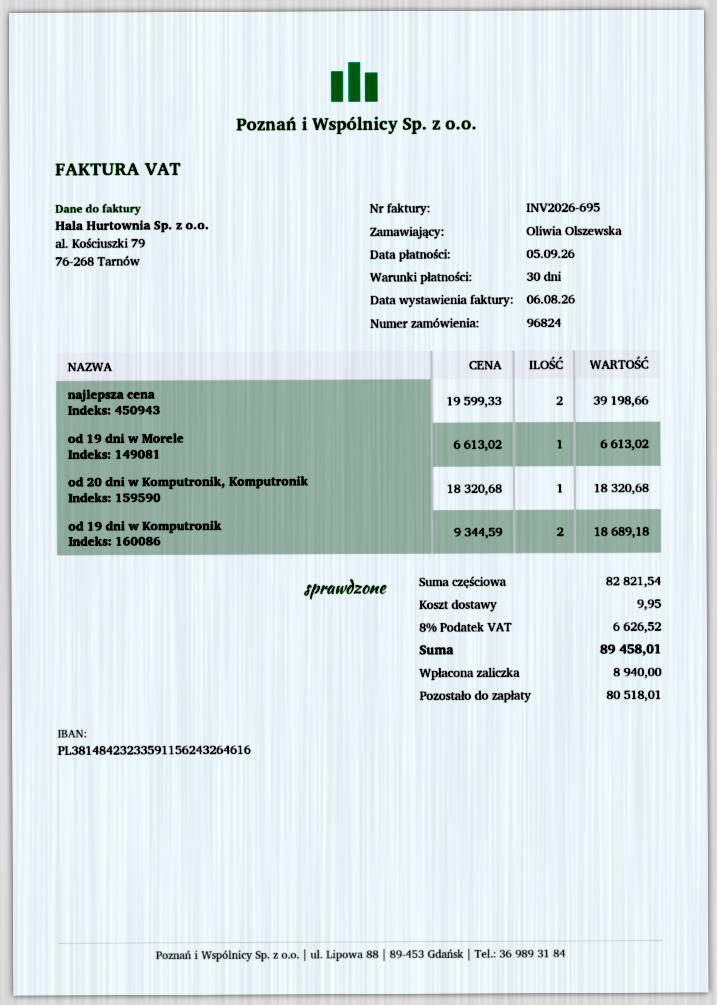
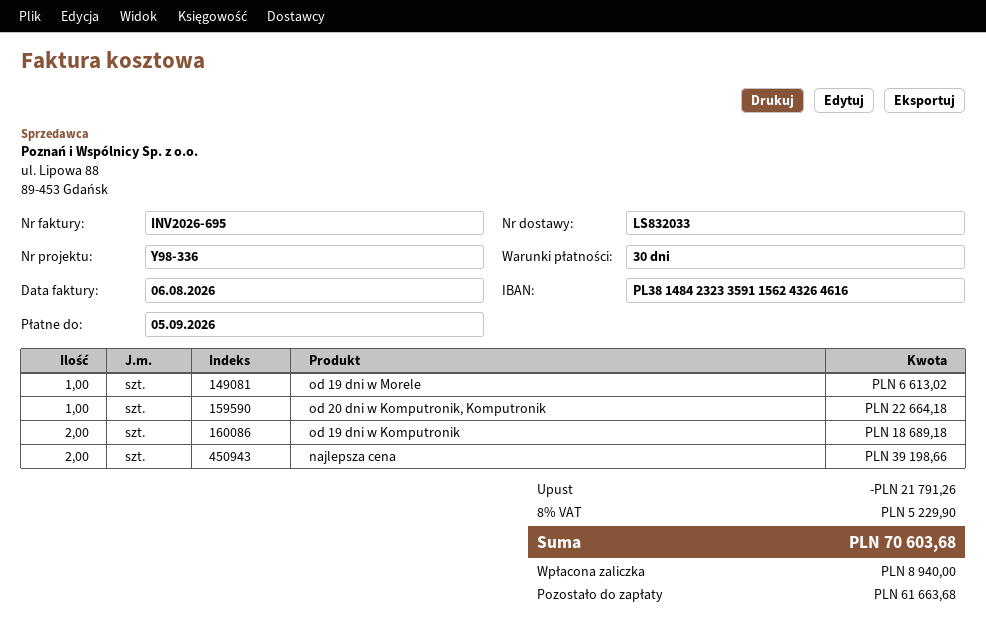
od 20 dni w Komputronik, Komputronik: 1 for 18320.68 -> 1 for 22664.18
discount: none -> 21791.26
shipping: 9.95 -> none
tax: 8% = 6626.52 -> 8% = 5229.90
total: 89458.01 -> 70603.68
balance: 80518.01 -> 61663.68

